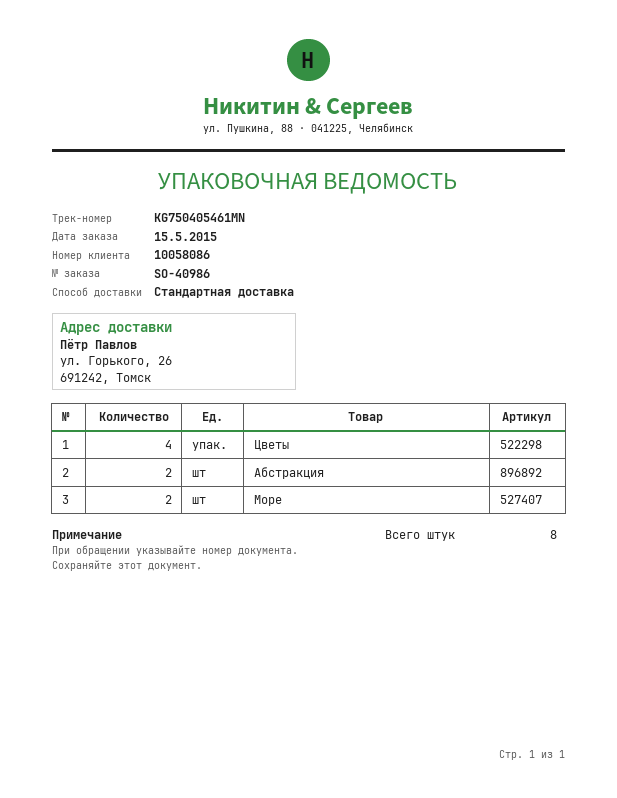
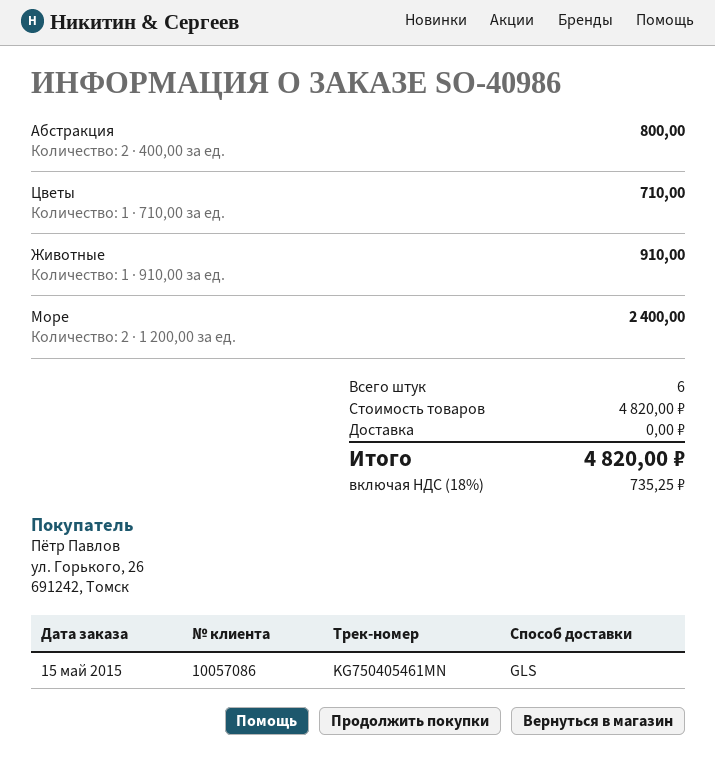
customer number: 10058086 -> 10057086
shipping method: standard -> GLS
Цветы: 4 -> 1
Животные: none -> 1
total quantity: 8 -> 6

